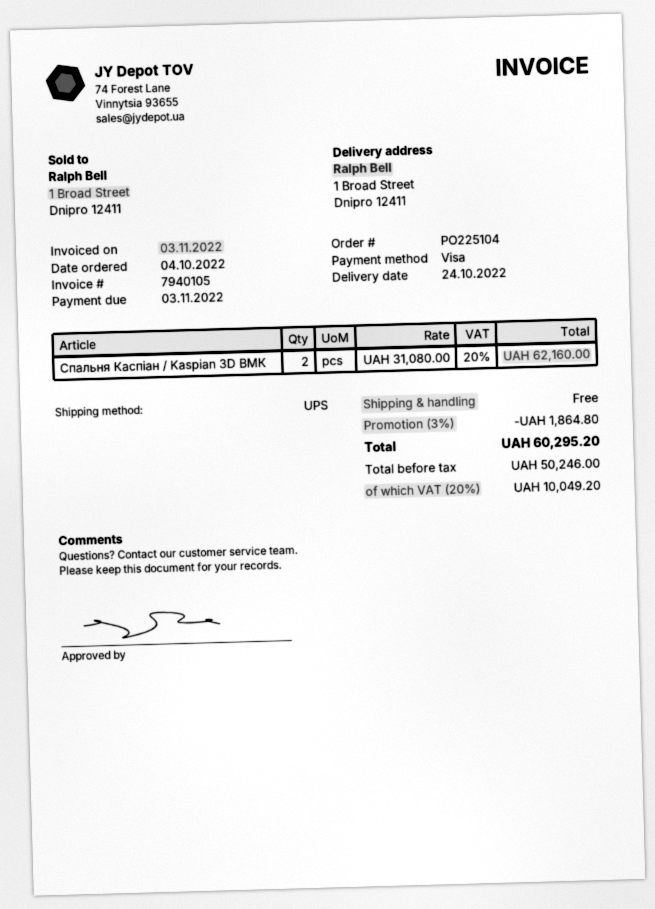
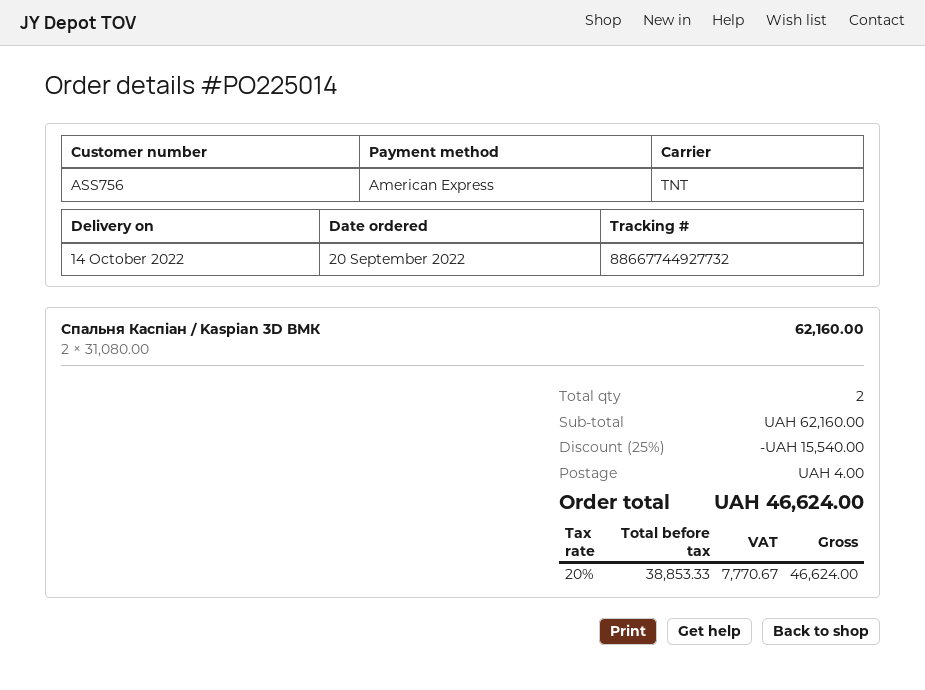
order number: PO225104 -> PO225014
order date: 2022-10-04 -> 2022-09-20
delivery date: 2022-10-24 -> 2022-10-14
payment method: Visa -> American Express
shipping method: UPS -> TNT
discount: 3% = 1864.80 -> 25% = 15540.00
shipping: 0.00 -> 4.00
net: 50246.00 -> 38853.33
tax: 20% = 10049.20 -> 20% = 7770.67
total: 60295.20 -> 46624.00

